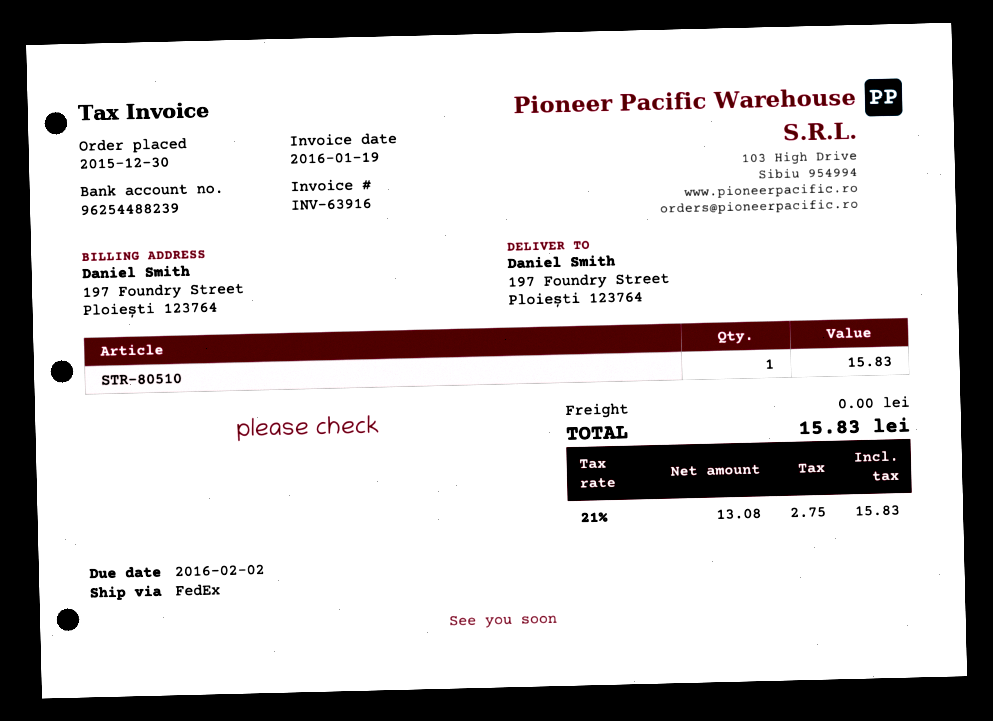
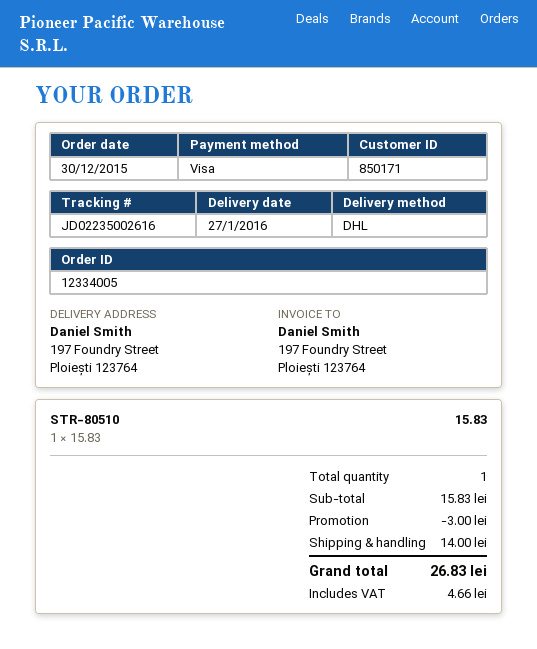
shipping method: FedEx -> DHL
discount: none -> 3.00
shipping: 0.00 -> 14.00
tax: 2.75 -> 4.66
total: 15.83 -> 26.83

